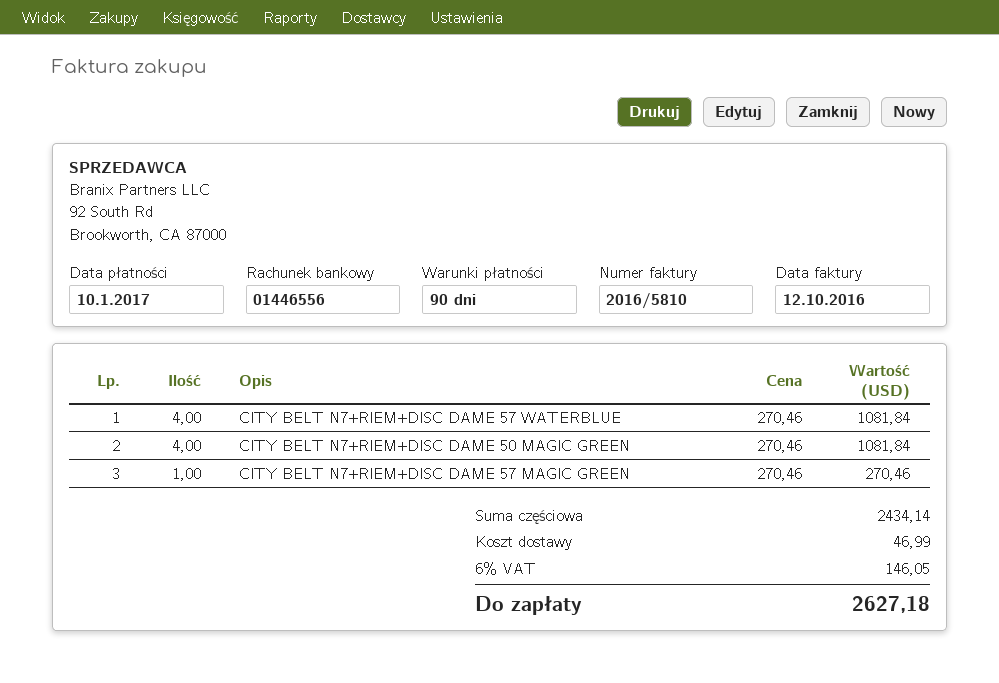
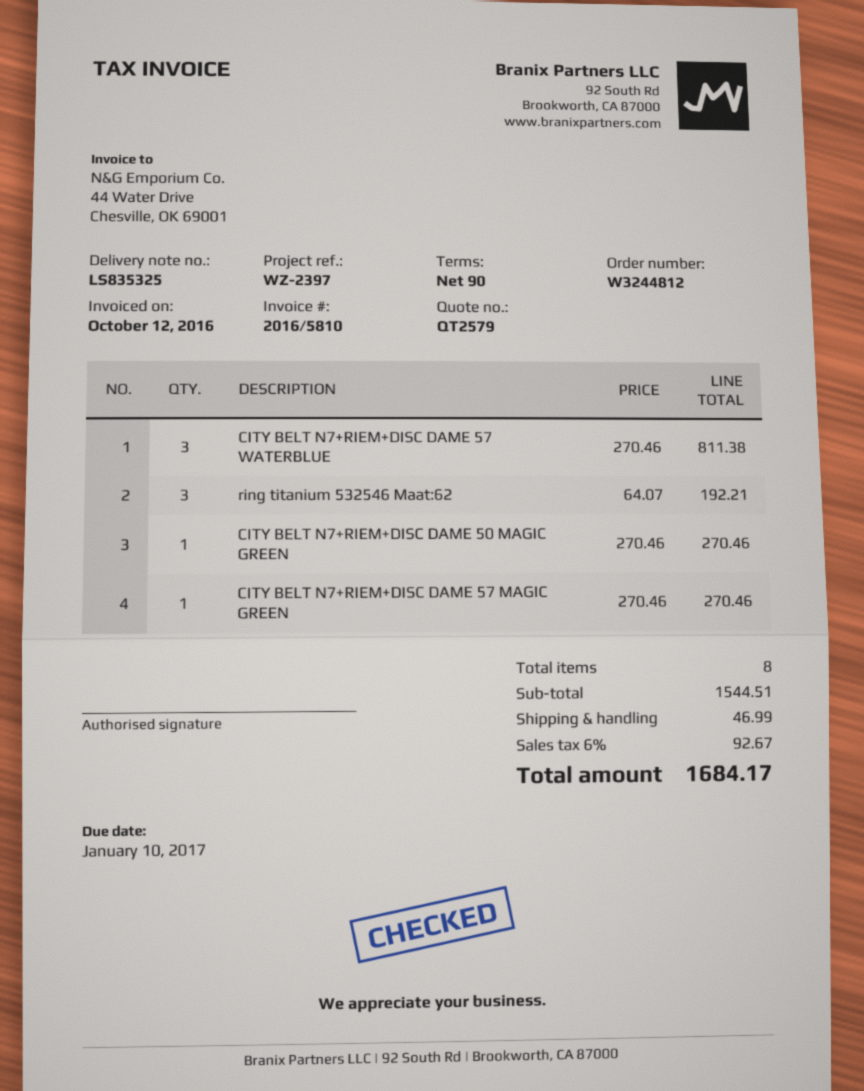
CITY BELT N7+RIEM+DISC DAME 57 WATERBLUE: 4 x 270.46 = 1081.84 -> 3 x 270.46 = 811.38
CITY BELT N7+RIEM+DISC DAME 50 MAGIC GREEN: 4 x 270.46 = 1081.84 -> 1 x 270.46 = 270.46
ring titanium 532546 Maat:62: none -> 3 x 64.07 = 192.21
subtotal: 2434.14 -> 1544.51
tax: 6% = 146.05 -> 6% = 92.67
total: 2627.18 -> 1684.17

